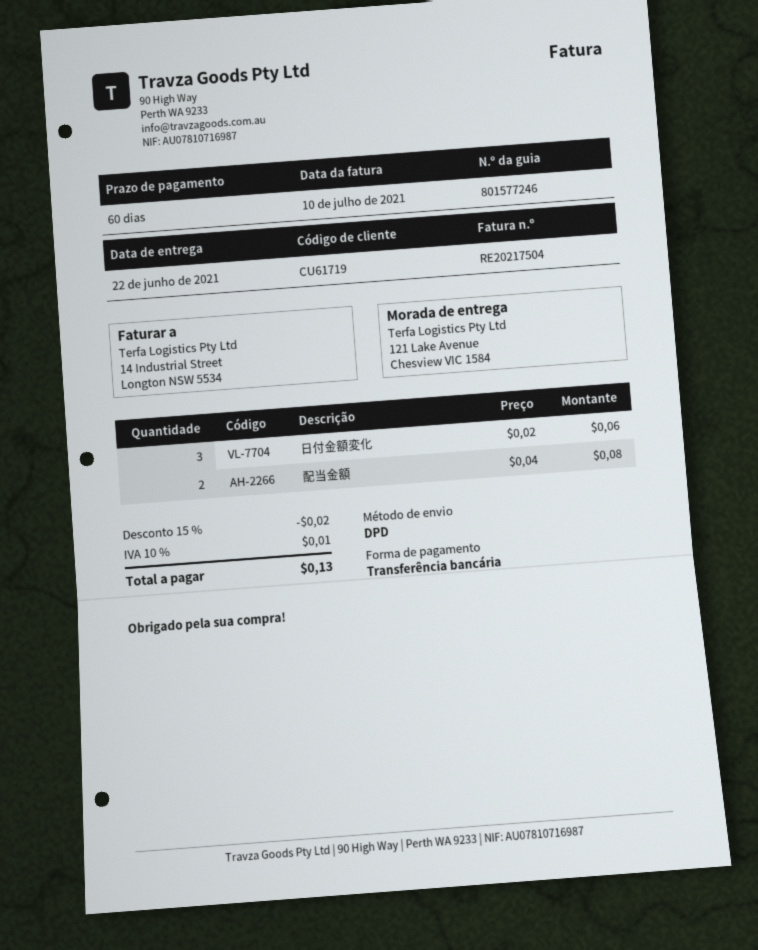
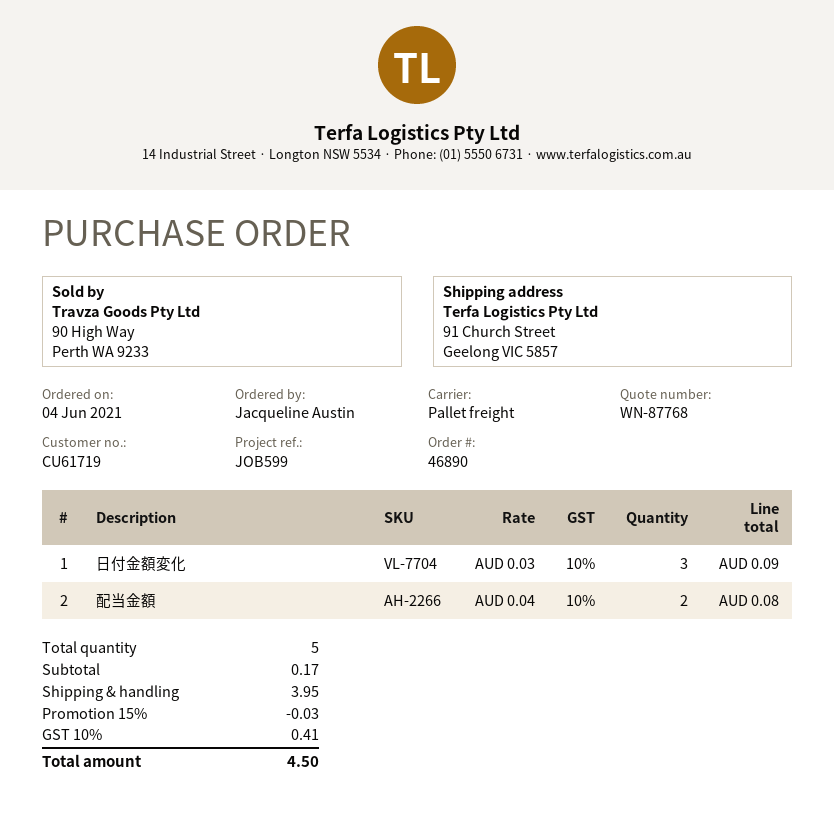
shipping method: DPD -> pallet freight
ship to: 121 Lake Avenue, Chesview VIC 1584 -> 91 Church Street, Geelong VIC 5857
日付金額変化: 3 x 0.02 = 0.06 -> 3 x 0.03 = 0.09
discount: 15% = 0.02 -> 15% = 0.03
shipping: none -> 3.95
tax: 10% = 0.01 -> 10% = 0.41
total: 0.13 -> 4.50

